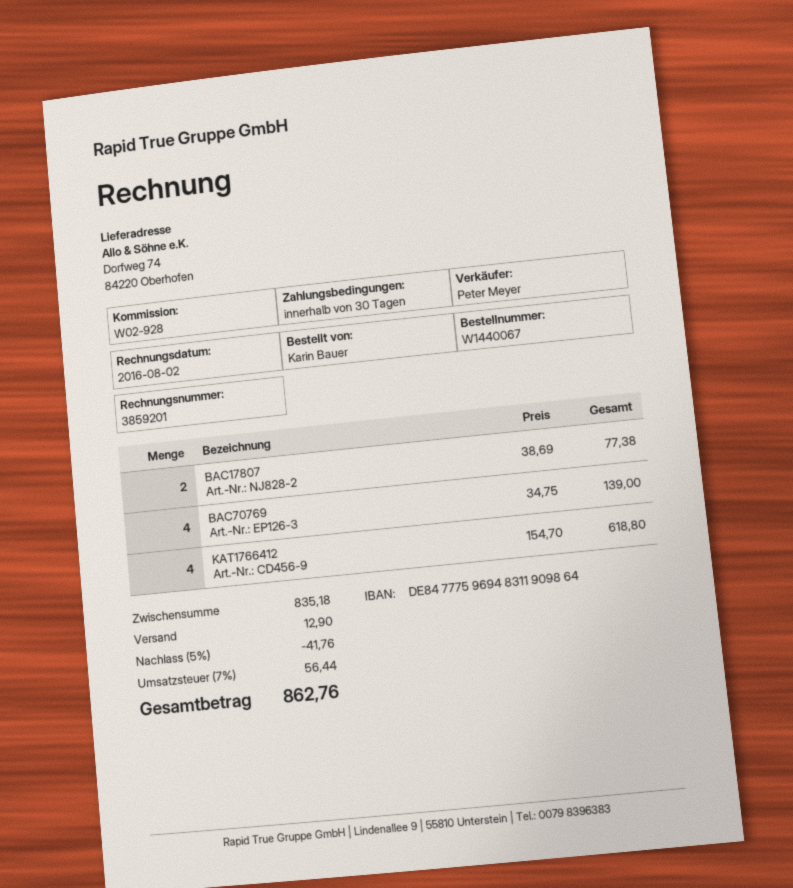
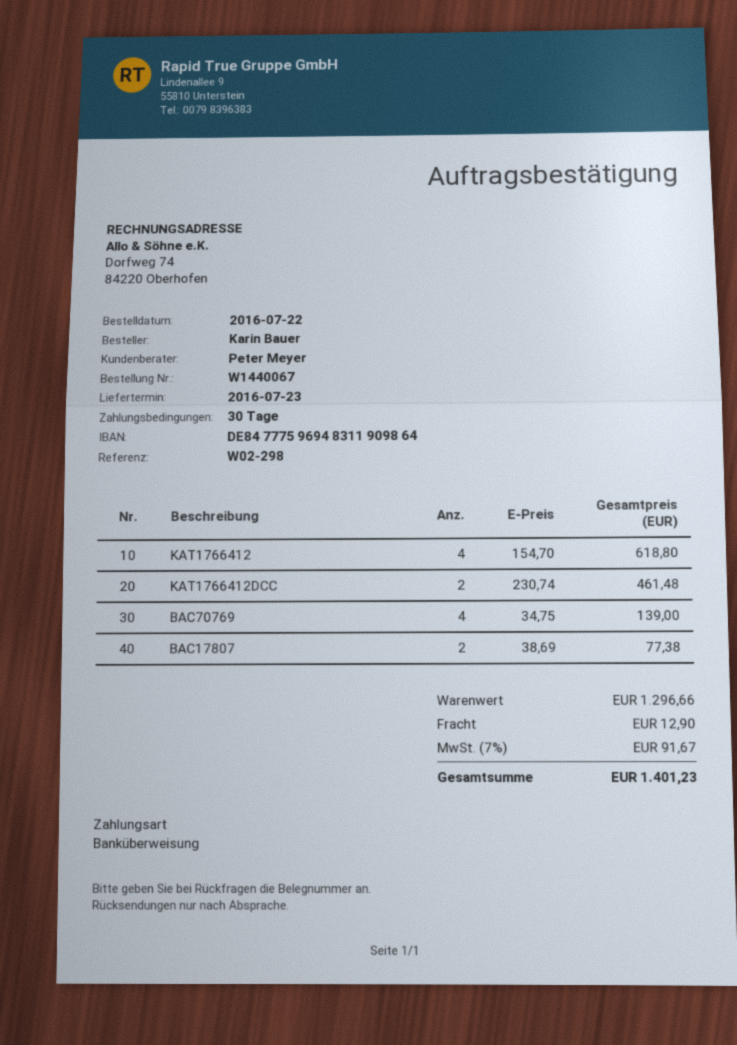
reference: W02-928 -> W02-298
KAT1766412DCC: none -> 2 x 230.74 = 461.48
subtotal: 835.18 -> 1296.66
discount: 5% = 41.76 -> none
tax: 7% = 56.44 -> 7% = 91.67
total: 862.76 -> 1401.23

